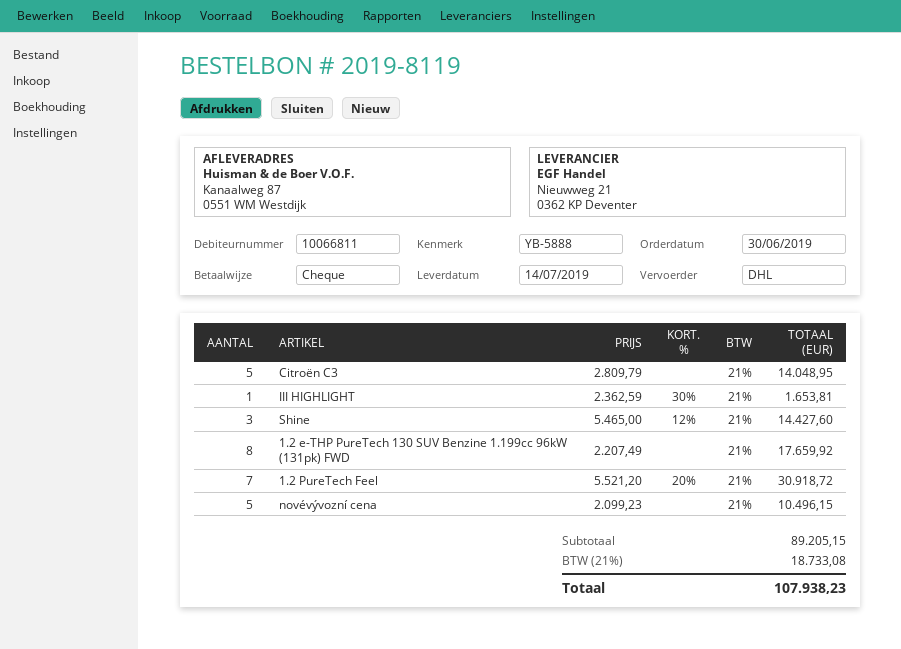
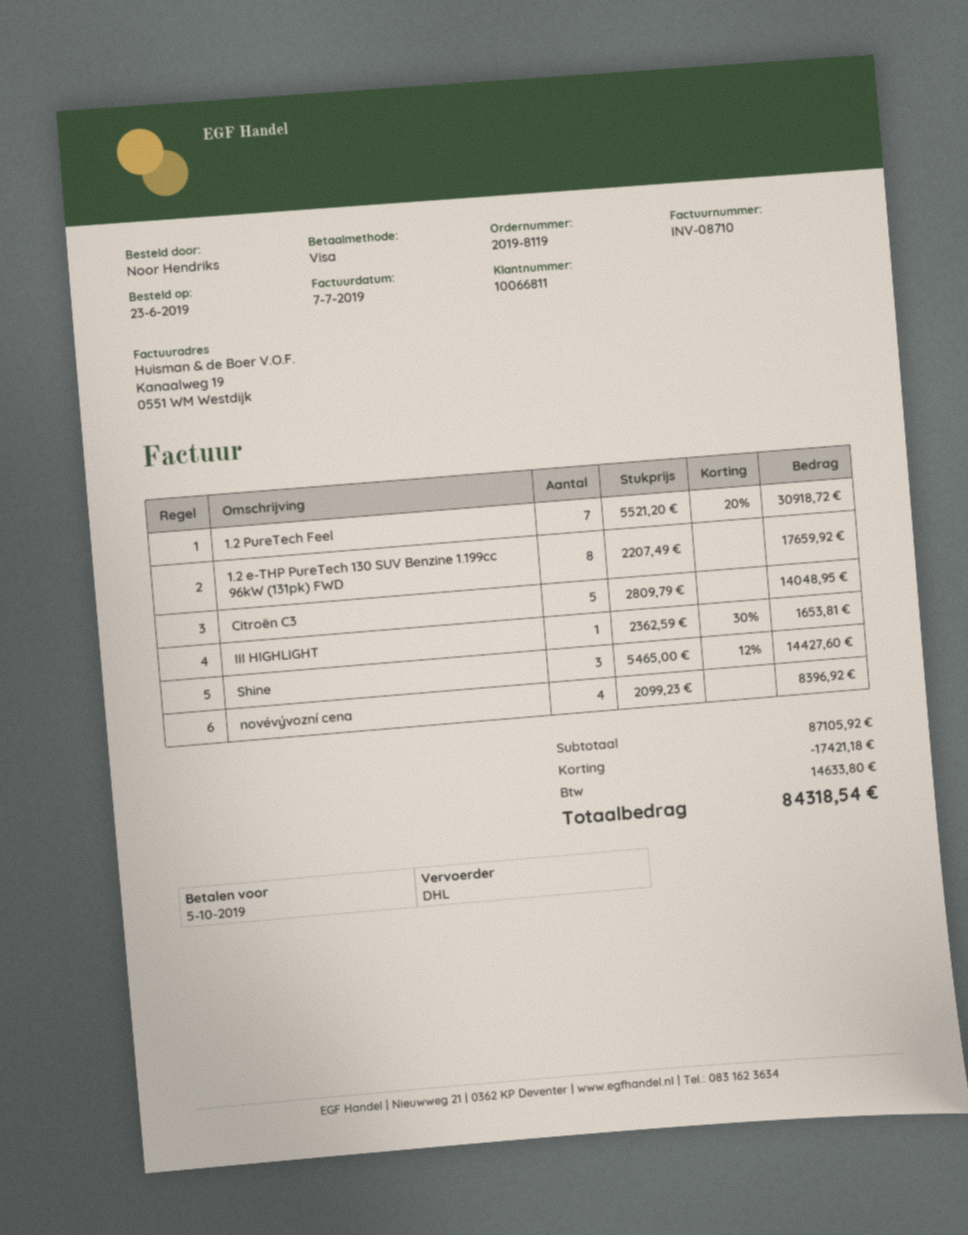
order date: 2019-06-30 -> 2019-06-23
payment method: cheque -> Visa
novévývozní cena: 5 x 2099.23 = 10496.15 -> 4 x 2099.23 = 8396.92
subtotal: 89205.15 -> 87105.92
discount: none -> 17421.18
tax: 18733.08 -> 14633.80
total: 107938.23 -> 84318.54

